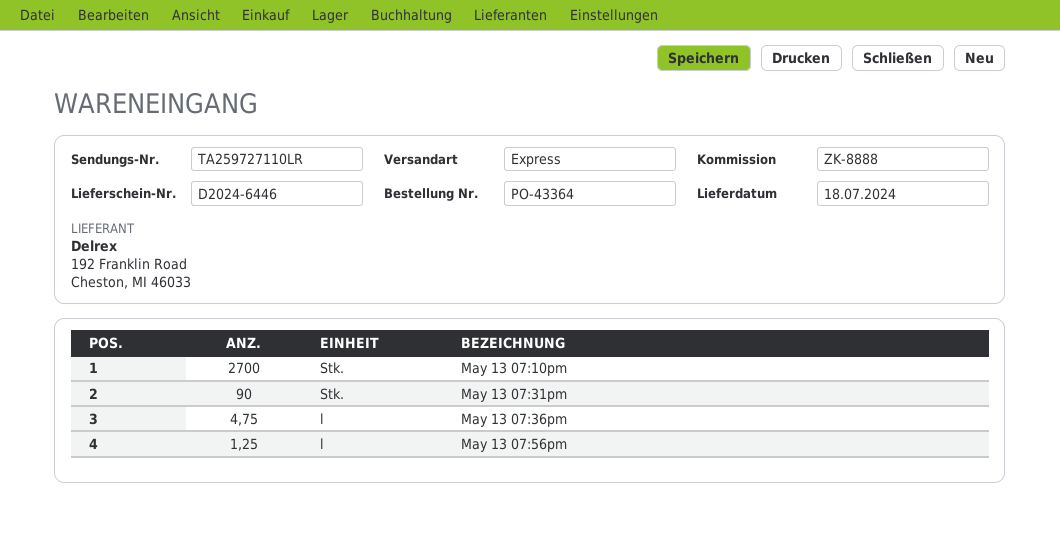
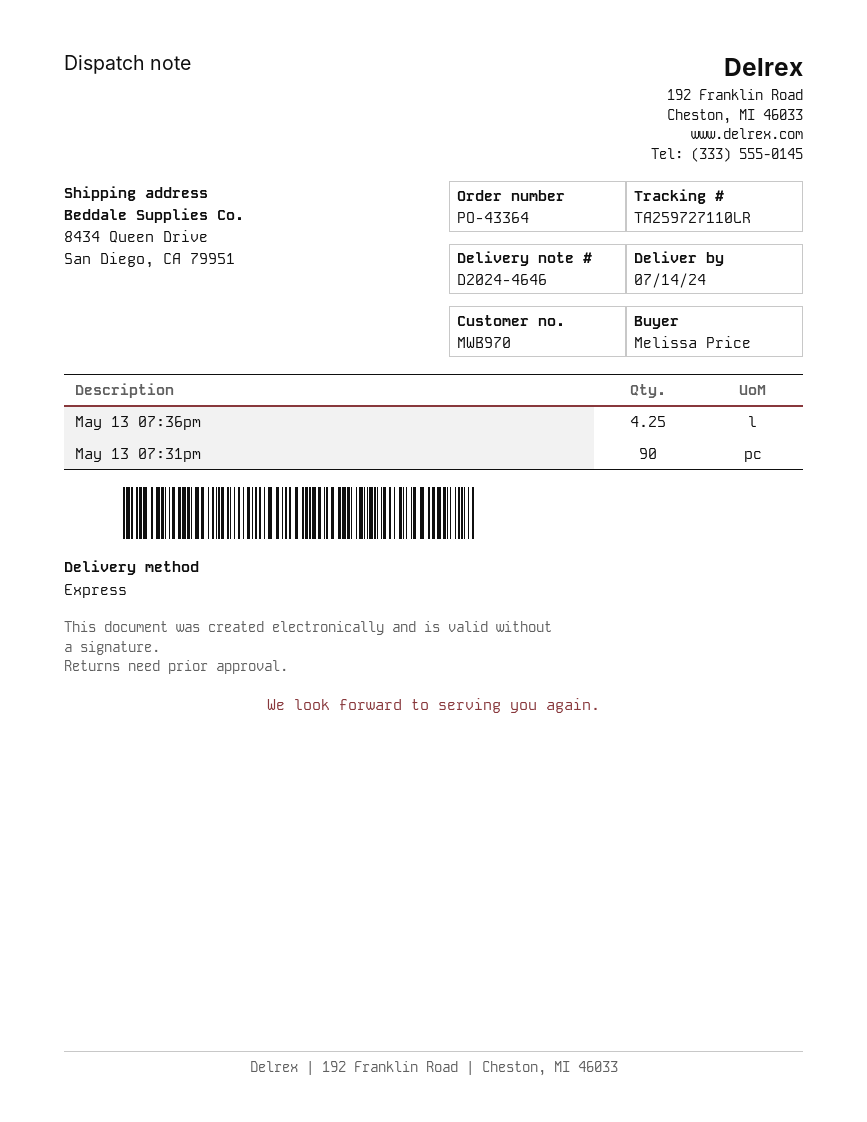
delivery note number: D2024-6446 -> D2024-4646
delivery date: 2024-07-18 -> 2024-07-14
May 13 07:10pm: 2700 -> none
May 13 07:36pm: 4.75 -> 4.25
May 13 07:56pm: 1.25 -> none

